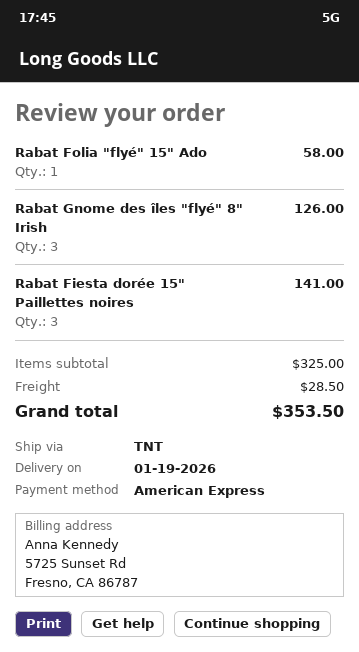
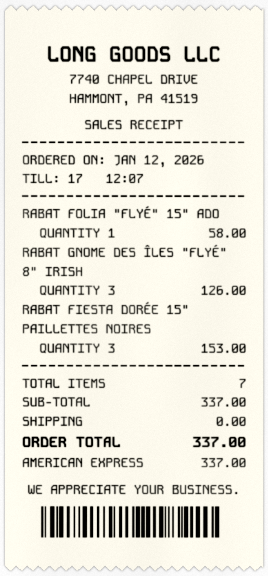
Rabat Fiesta dorée 15" Paillettes noires: 3 for 141.00 -> 3 for 153.00
subtotal: 325.00 -> 337.00
shipping: 28.50 -> 0.00
total: 353.50 -> 337.00

